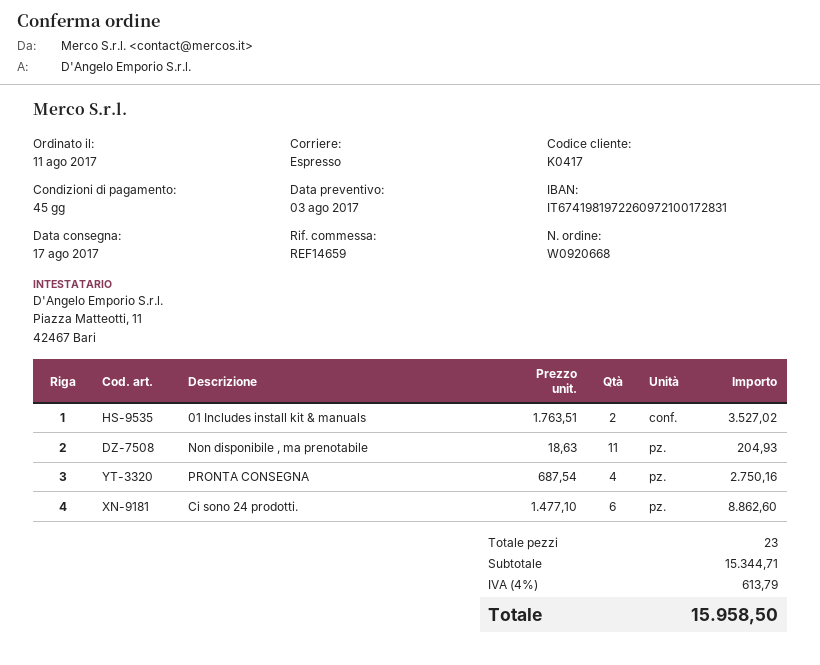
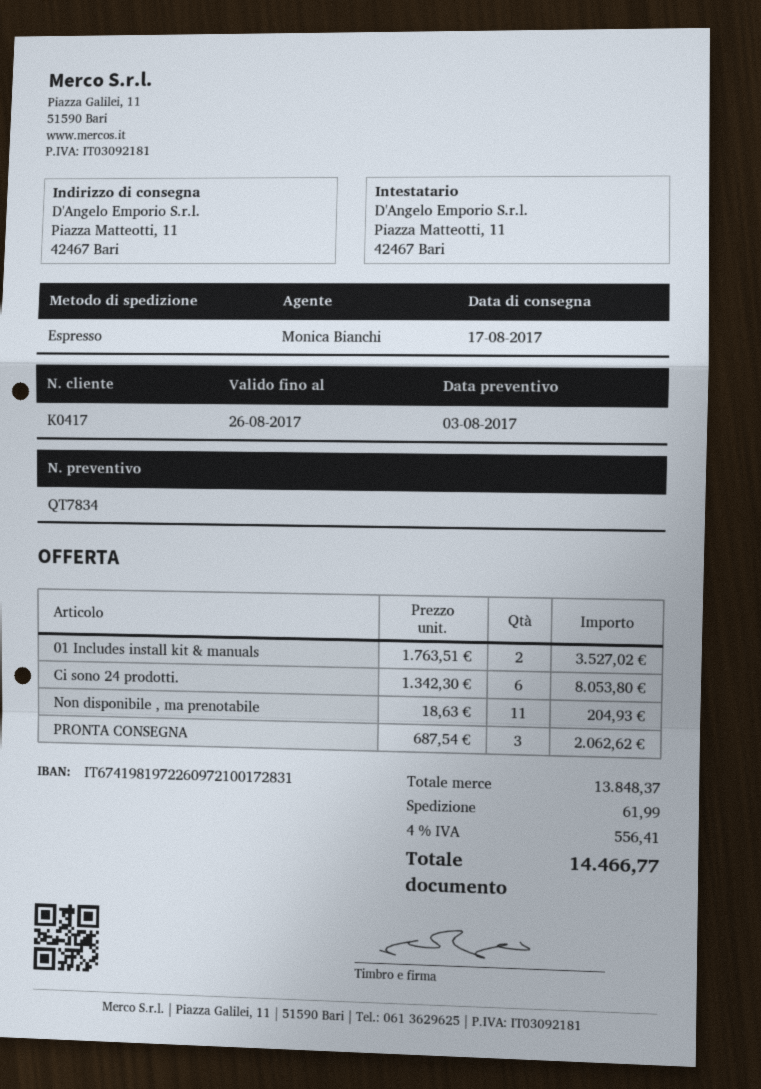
PRONTA CONSEGNA: 4 x 687.54 = 2750.16 -> 3 x 687.54 = 2062.62
Ci sono 24 prodotti.: 6 x 1477.10 = 8862.60 -> 6 x 1342.30 = 8053.80
subtotal: 15344.71 -> 13848.37
shipping: none -> 61.99
tax: 4% = 613.79 -> 4% = 556.41
total: 15958.50 -> 14466.77

